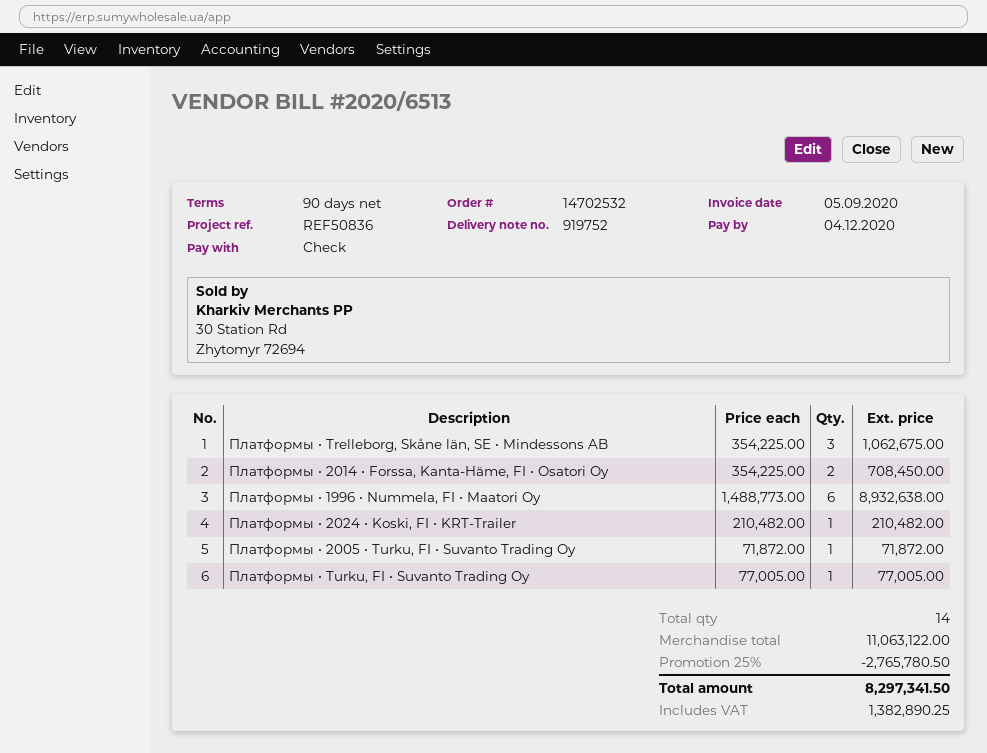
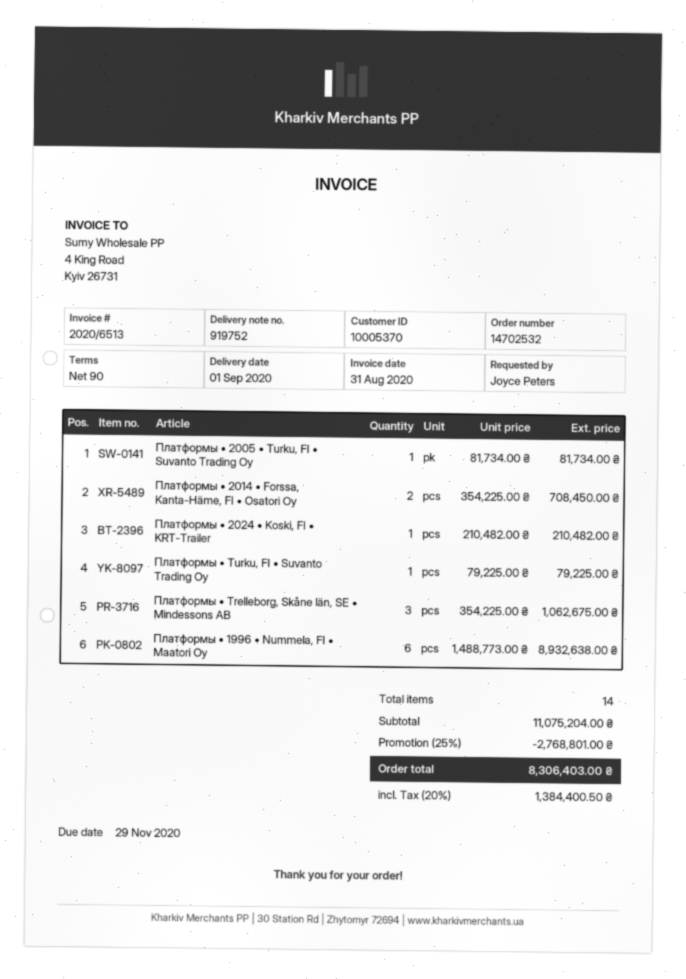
invoice date: 2020-09-05 -> 2020-08-31
due date: 2020-12-04 -> 2020-11-29
Платформы • 2005 • Turku, FI • Suvanto Trading Oy: 1 x 71872.00 = 71872.00 -> 1 x 81734.00 = 81734.00
Платформы • Turku, FI • Suvanto Trading Oy: 1 x 77005.00 = 77005.00 -> 1 x 79225.00 = 79225.00
subtotal: 11063122.00 -> 11075204.00
discount: 25% = 2765780.50 -> 25% = 2768801.00
tax: 1382890.25 -> 1384400.50
total: 8297341.50 -> 8306403.00

